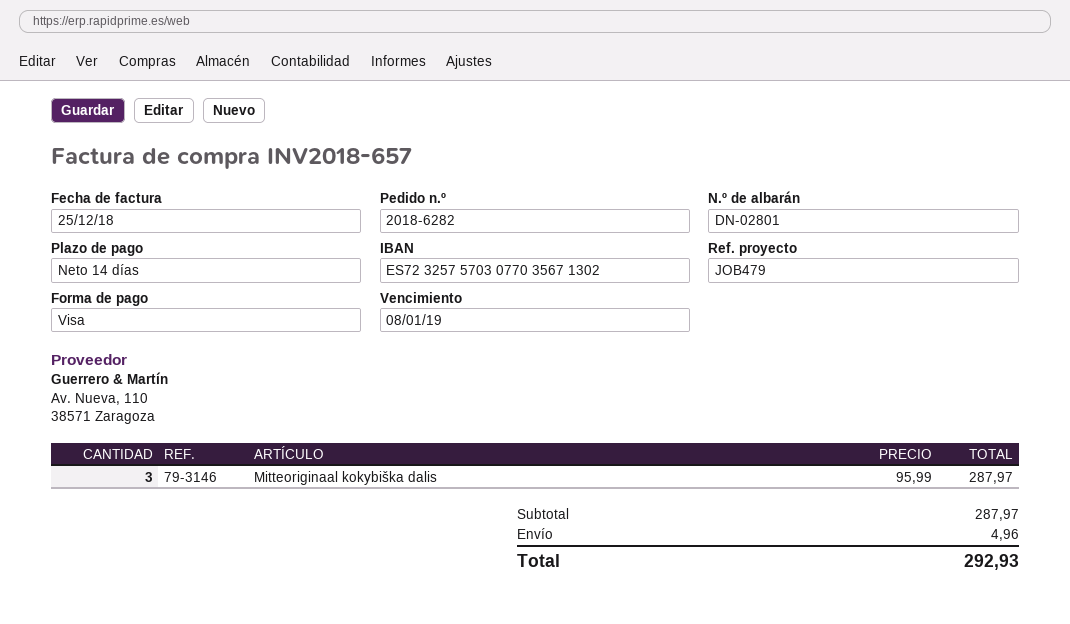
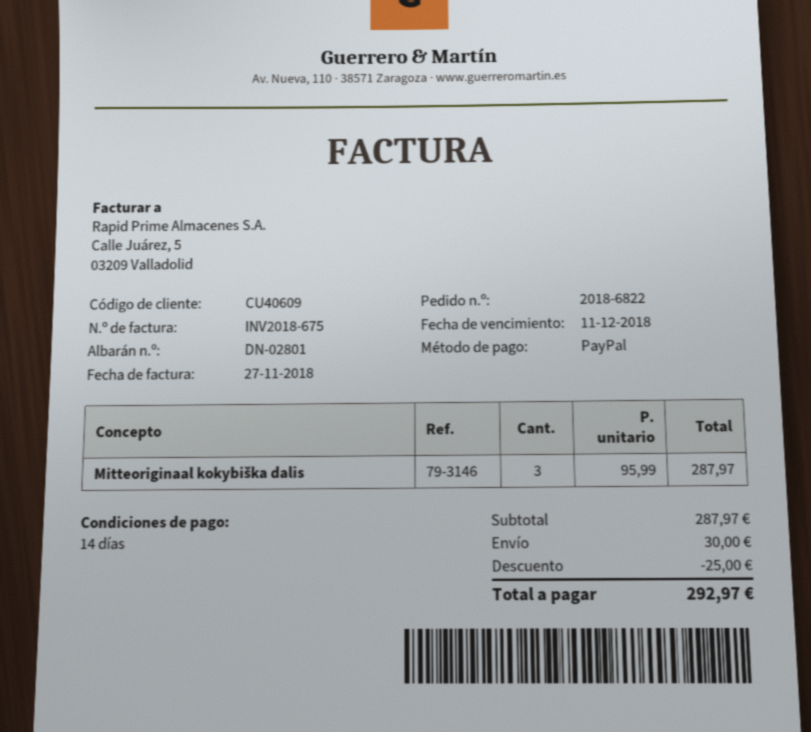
order number: 2018-6282 -> 2018-6822
invoice number: INV2018-657 -> INV2018-675
invoice date: 2018-12-25 -> 2018-11-27
due date: 2019-01-08 -> 2018-12-11
payment method: Visa -> PayPal
discount: none -> 25.00
shipping: 4.96 -> 30.00
total: 292.93 -> 292.97

